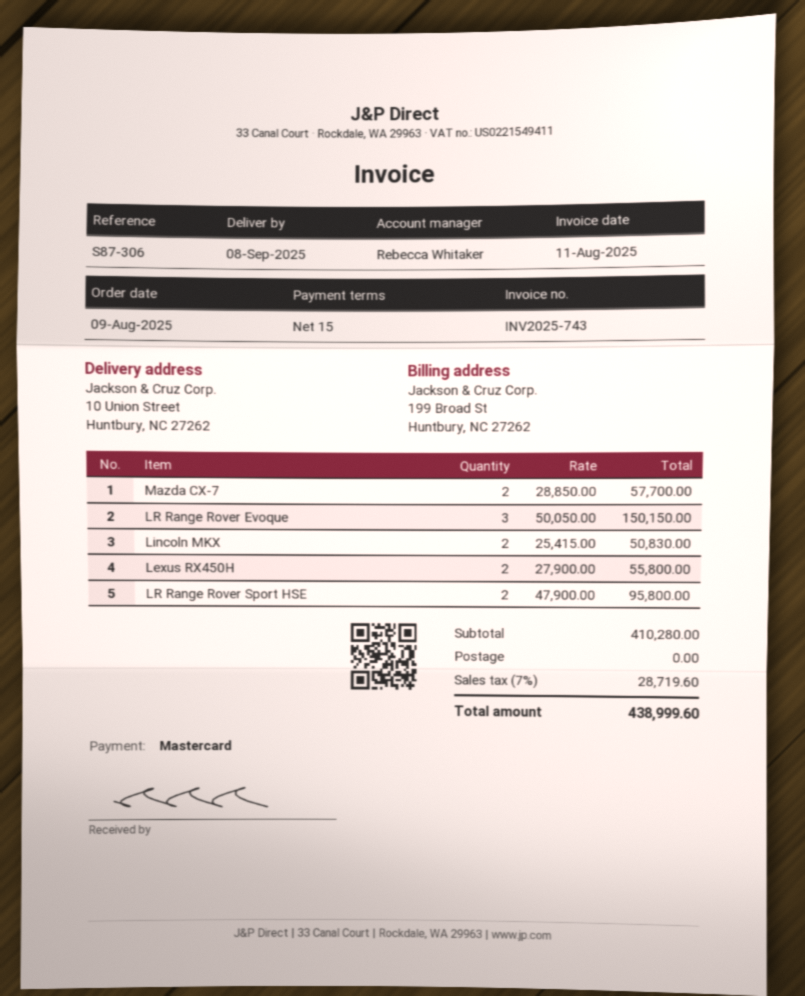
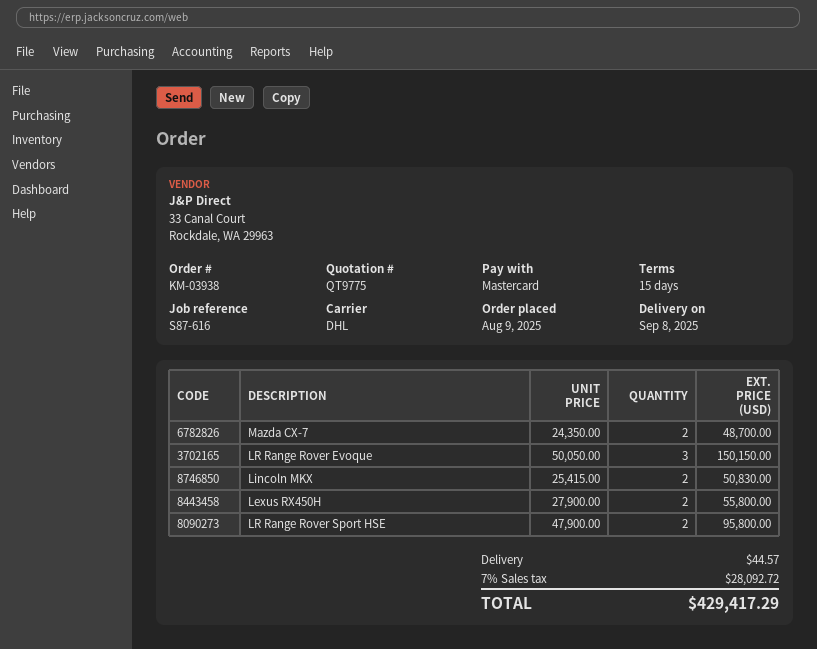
reference: S87-306 -> S87-616
Mazda CX-7: 2 x 28850.00 = 57700.00 -> 2 x 24350.00 = 48700.00
shipping: 0.00 -> 44.57
tax: 7% = 28719.60 -> 7% = 28092.72
total: 438999.60 -> 429417.29

